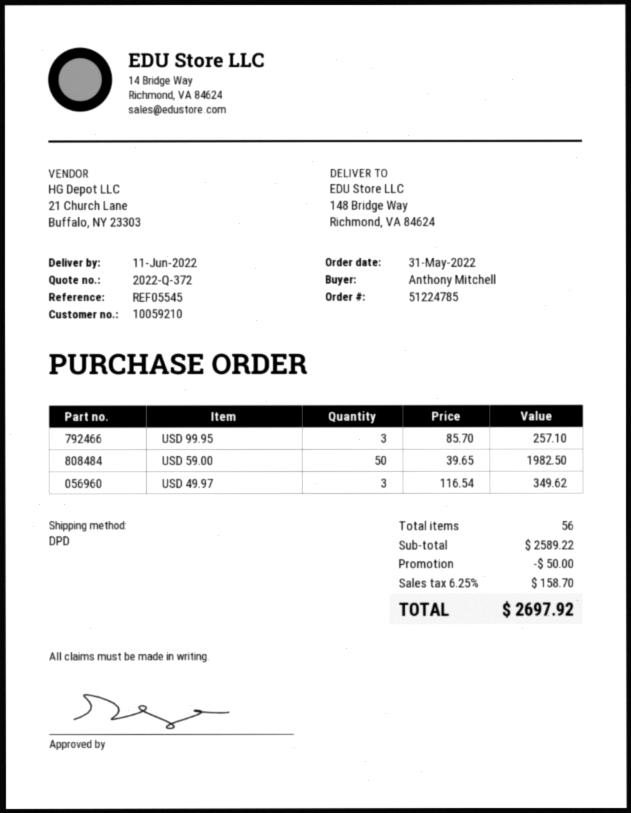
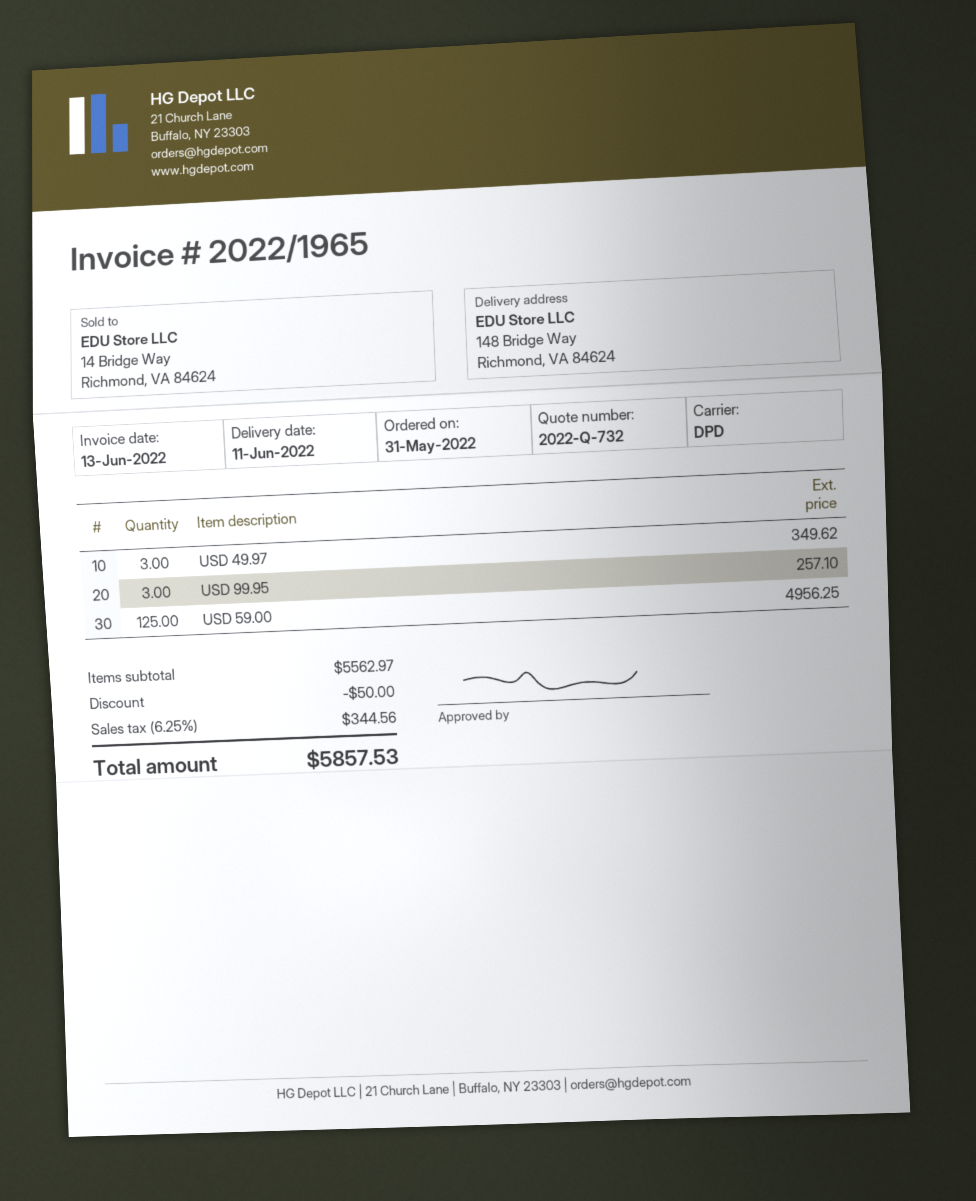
quote number: 2022-Q-372 -> 2022-Q-732
USD 59.00: 50 for 1982.50 -> 125 for 4956.25
subtotal: 2589.22 -> 5562.97
tax: 6.25% = 158.70 -> 6.25% = 344.56
total: 2697.92 -> 5857.53

